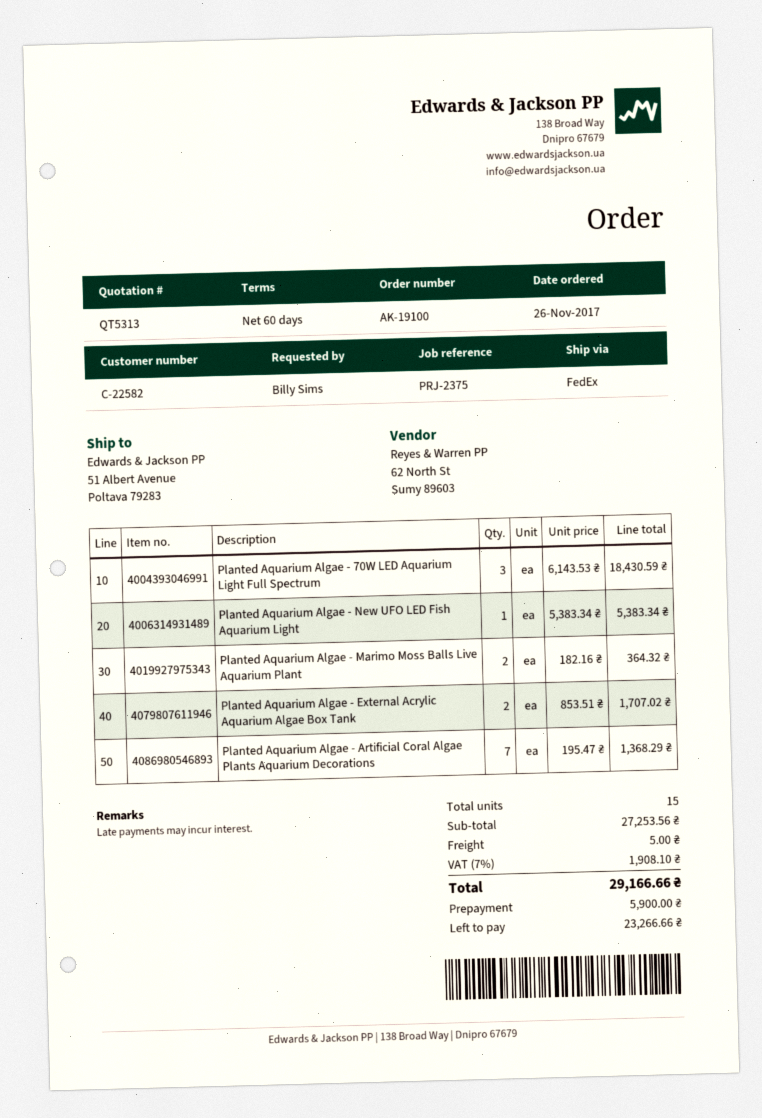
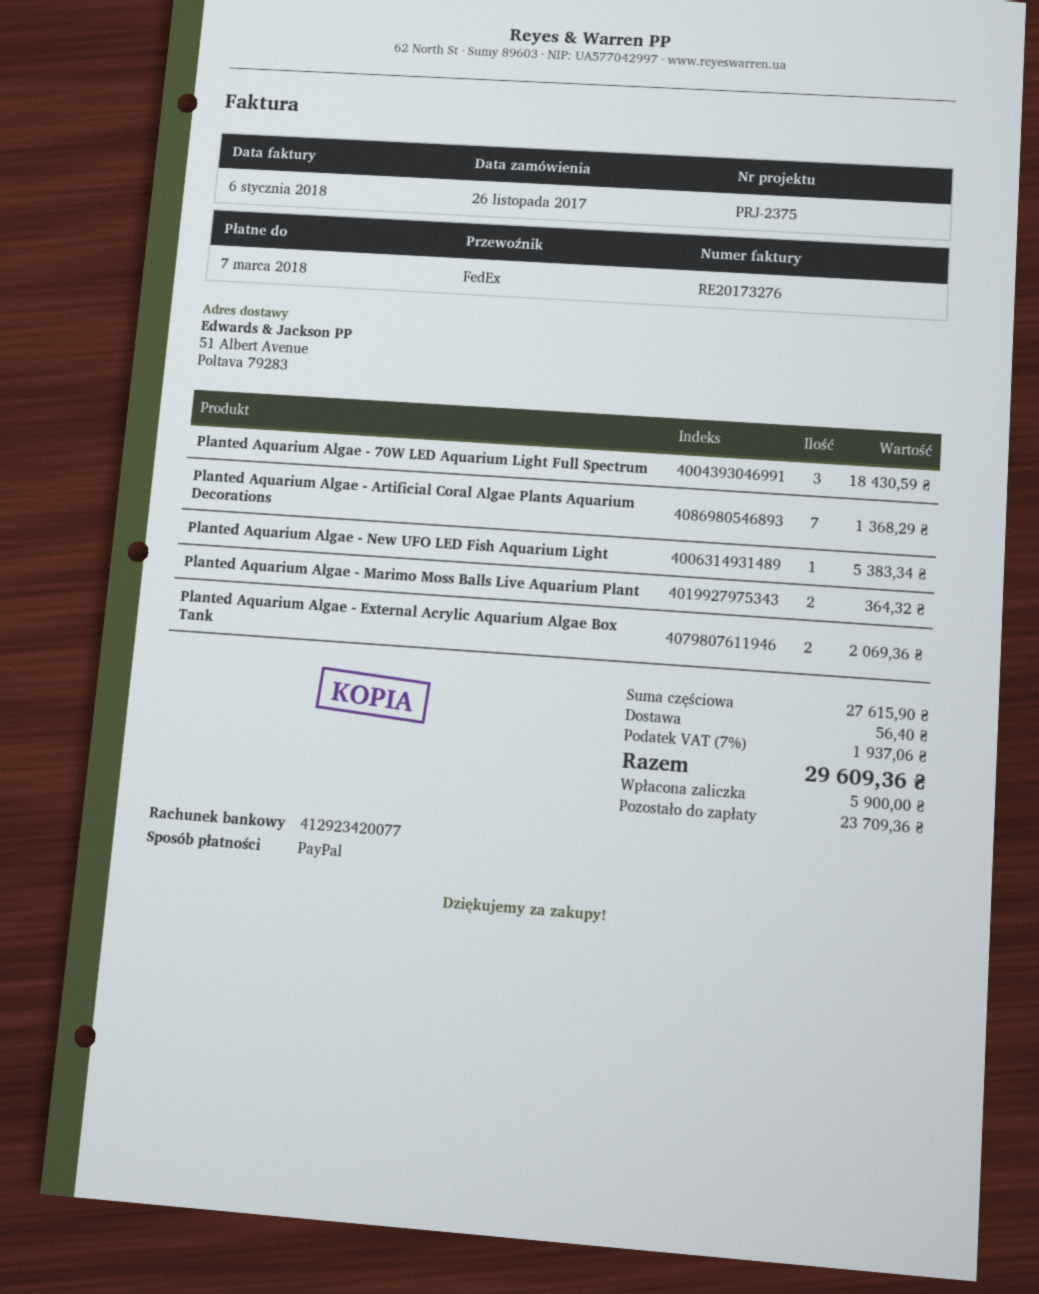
Planted Aquarium Algae - External Acrylic Aquarium Algae Box Tank: 2 for 1707.02 -> 2 for 2069.36
subtotal: 27253.56 -> 27615.90
shipping: 5.00 -> 56.40
tax: 7% = 1908.10 -> 7% = 1937.06
total: 29166.66 -> 29609.36
balance: 23266.66 -> 23709.36

